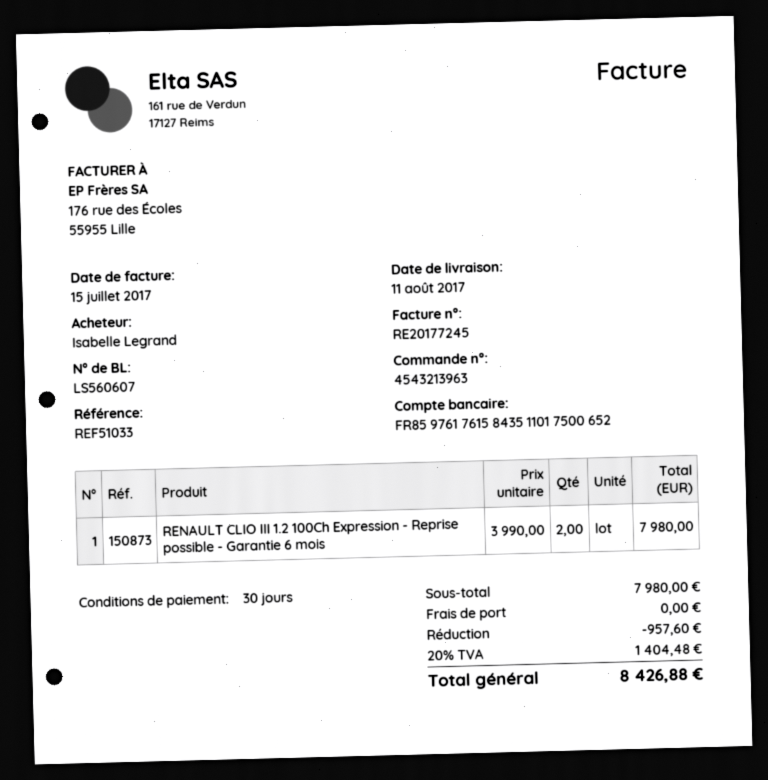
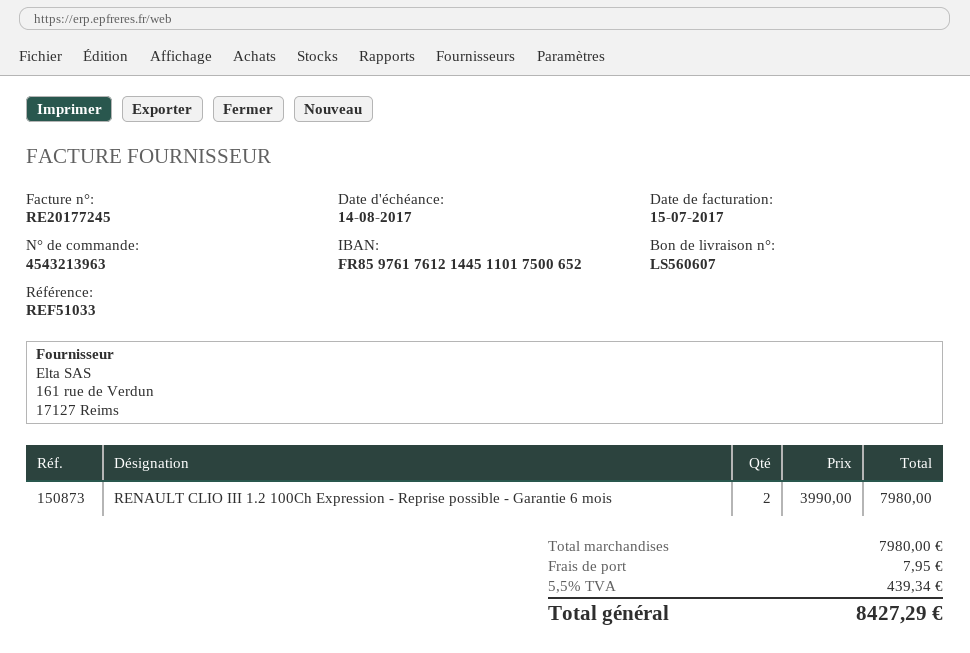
bank account: FR8597617615843511017500652 -> FR8597617612144511017500652
discount: 957.60 -> none
shipping: 0.00 -> 7.95
tax: 20% = 1404.48 -> 5.5% = 439.34
total: 8426.88 -> 8427.29

